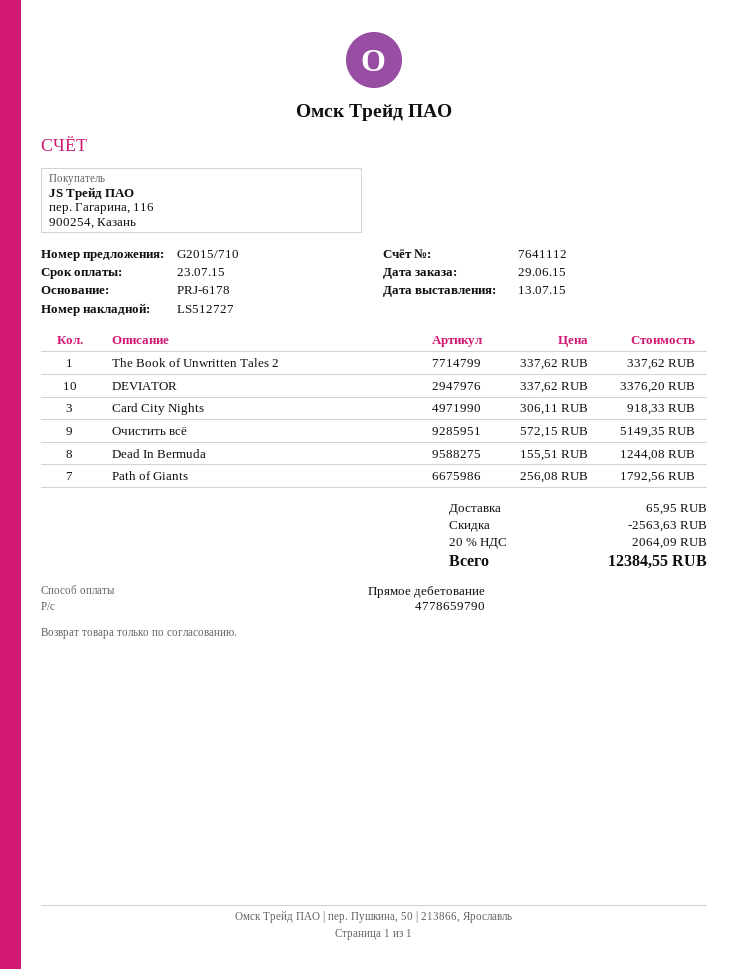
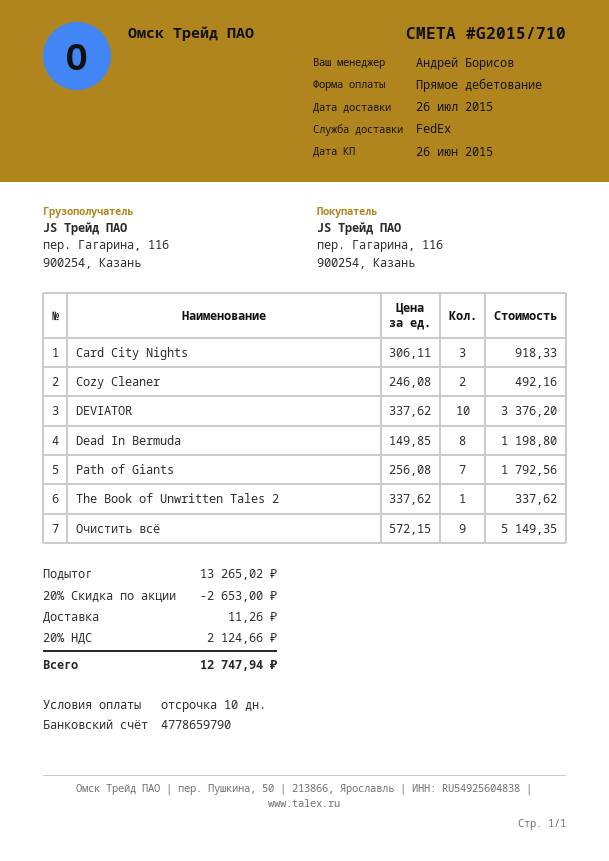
Dead In Bermuda: 8 x 155.51 = 1244.08 -> 8 x 149.85 = 1198.80
Cozy Cleaner: none -> 2 x 246.08 = 492.16
discount: 2563.63 -> 2653.00
shipping: 65.95 -> 11.26
tax: 20% = 2064.09 -> 20% = 2124.66
total: 12384.55 -> 12747.94

